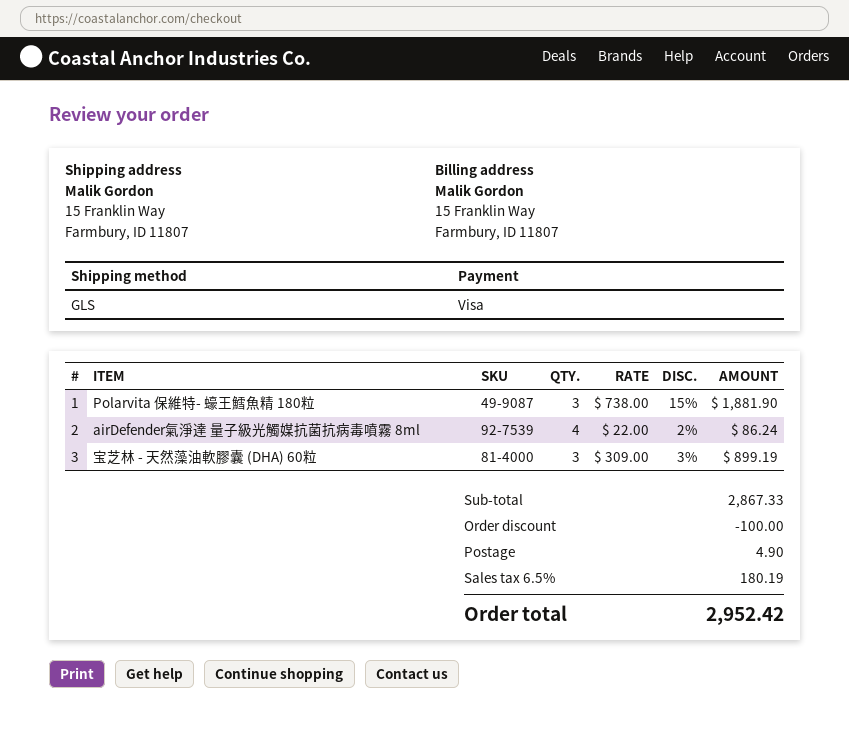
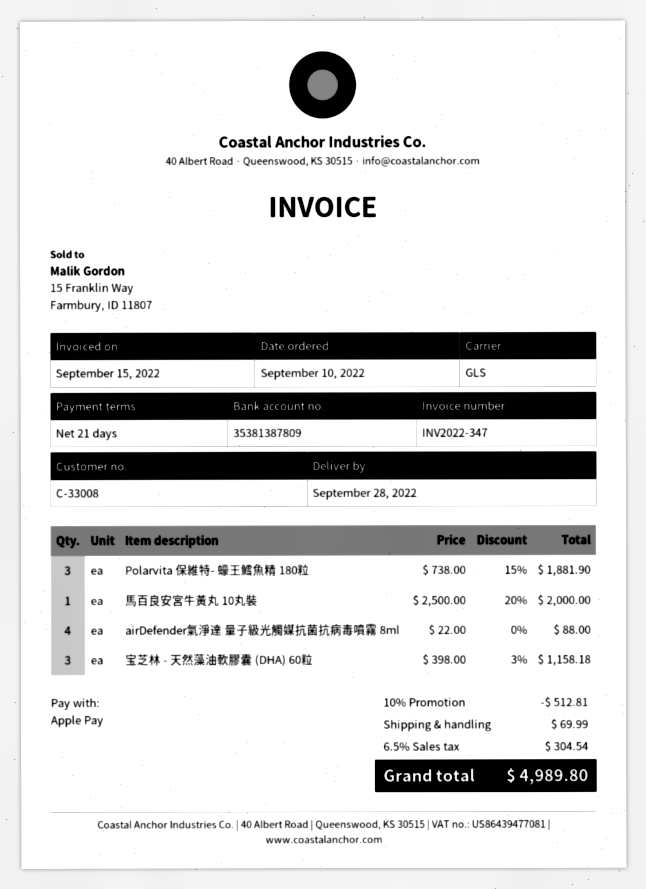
payment method: Visa -> Apple Pay
airDefender氣淨達 量子級光觸媒抗菌抗病毒噴霧 8ml: 4 x 22.00 - 2% = 86.24 -> 4 x 22.00 = 88.00
宝芝林 - 天然藻油軟膠囊 (DHA) 60粒: 3 x 309.00 - 3% = 899.19 -> 3 x 398.00 - 3% = 1158.18
馬百良安宮牛黃丸 10丸裝: none -> 1 x 2500.00 - 20% = 2000.00
discount: 100.00 -> 512.81
shipping: 4.90 -> 69.99
tax: 6.5% = 180.19 -> 6.5% = 304.54
total: 2952.42 -> 4989.80

